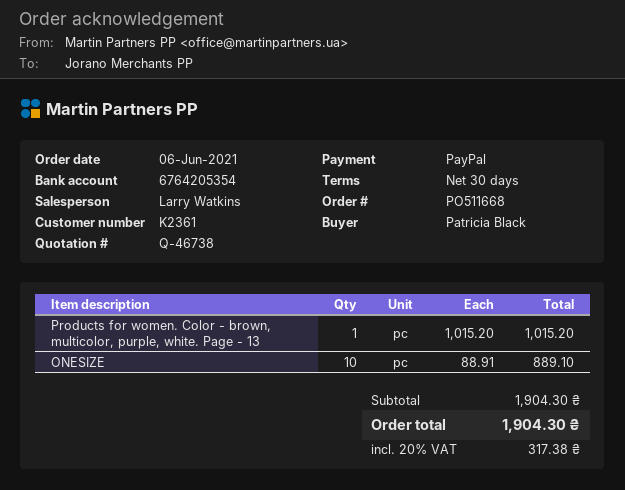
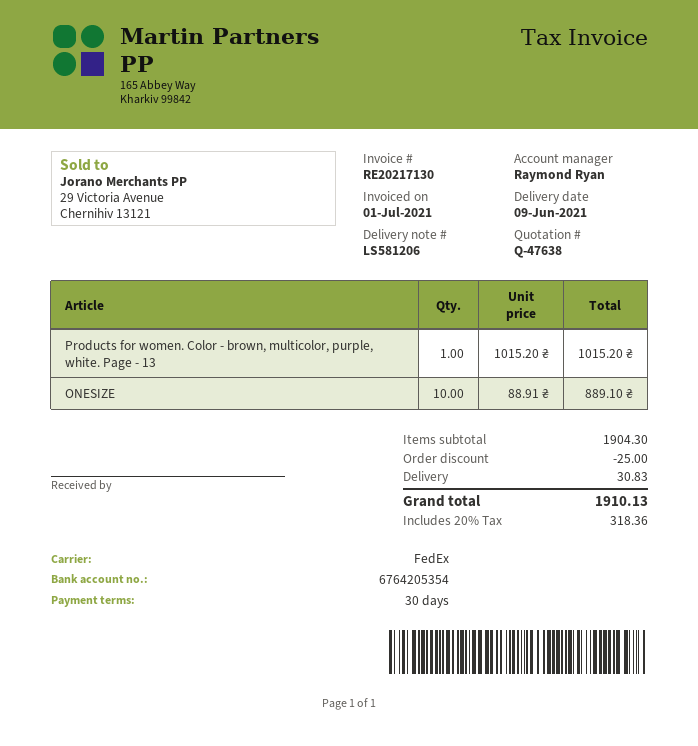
quote number: Q-46738 -> Q-47638
sales rep: Larry Watkins -> Raymond Ryan
discount: none -> 25.00
shipping: none -> 30.83
tax: 20% = 317.38 -> 20% = 318.36
total: 1904.30 -> 1910.13

